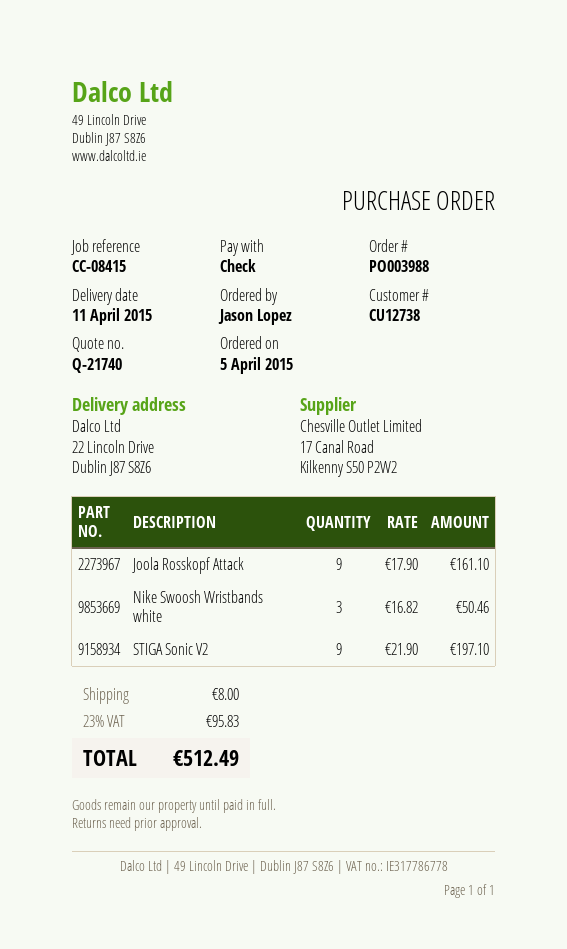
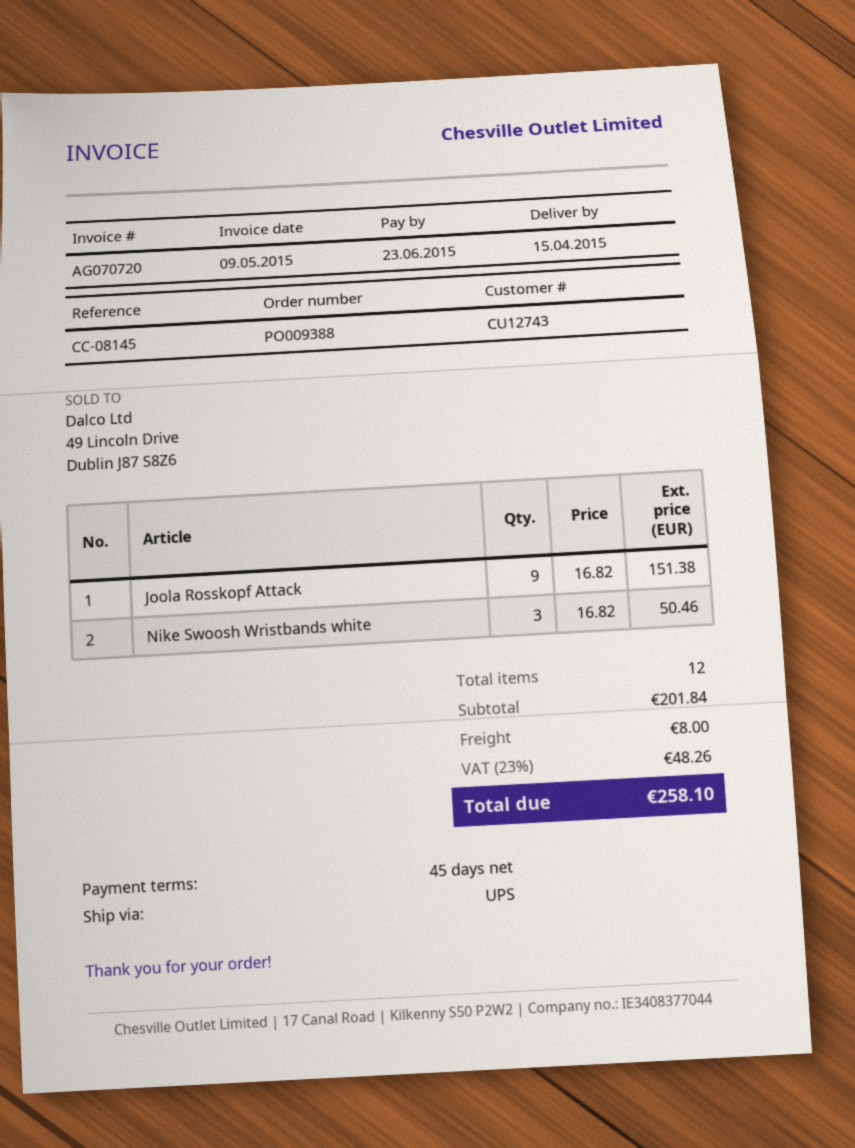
order number: PO003988 -> PO009388
delivery date: 2015-04-11 -> 2015-04-15
customer number: CU12738 -> CU12743
reference: CC-08415 -> CC-08145
Joola Rosskopf Attack: 9 x 17.90 = 161.10 -> 9 x 16.82 = 151.38
STIGA Sonic V2: 9 x 21.90 = 197.10 -> none
tax: 23% = 95.83 -> 23% = 48.26
total: 512.49 -> 258.10

